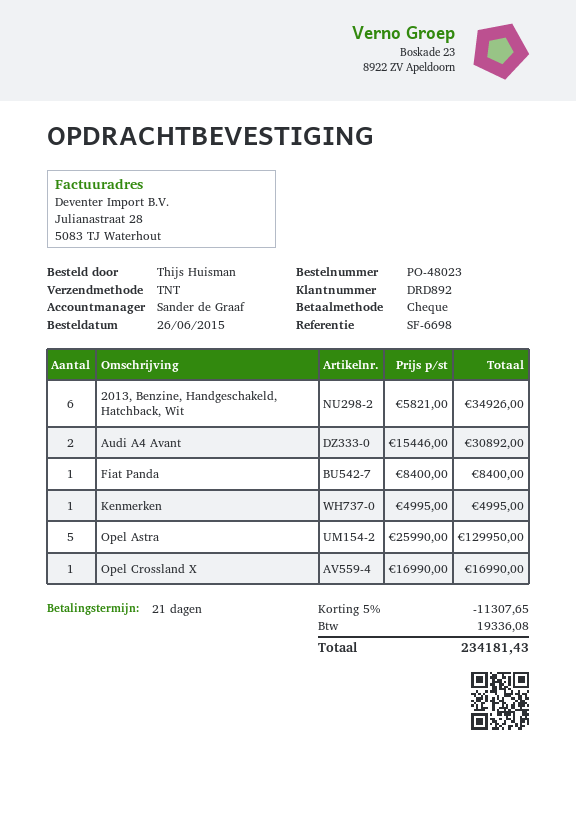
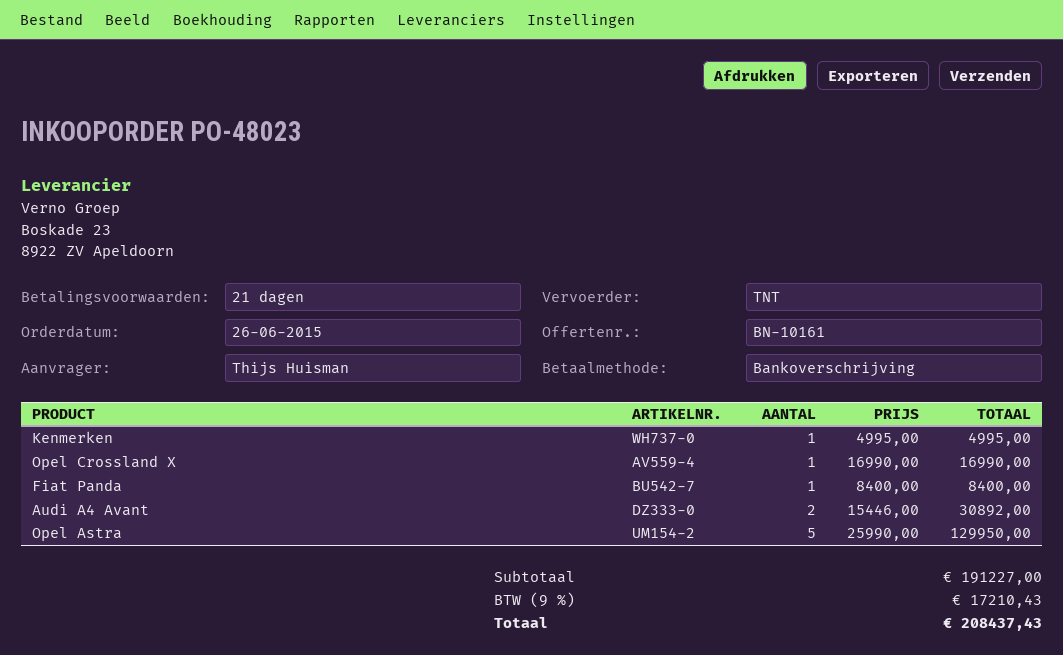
payment method: cheque -> bank transfer
2013, Benzine, Handgeschakeld, Hatchback, Wit: 6 x 5821.00 = 34926.00 -> none
discount: 5% = 11307.65 -> none
tax: 19336.08 -> 17210.43
total: 234181.43 -> 208437.43

